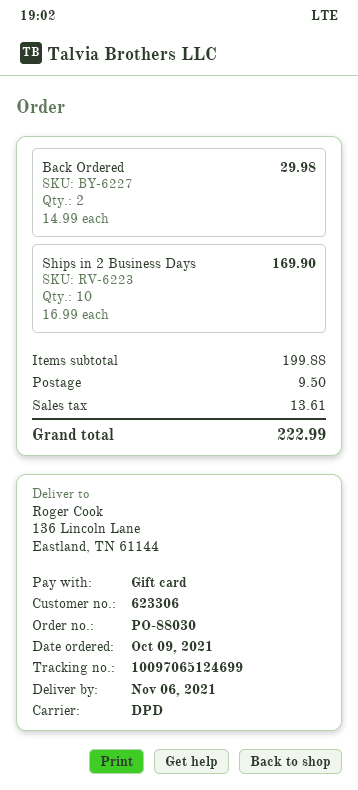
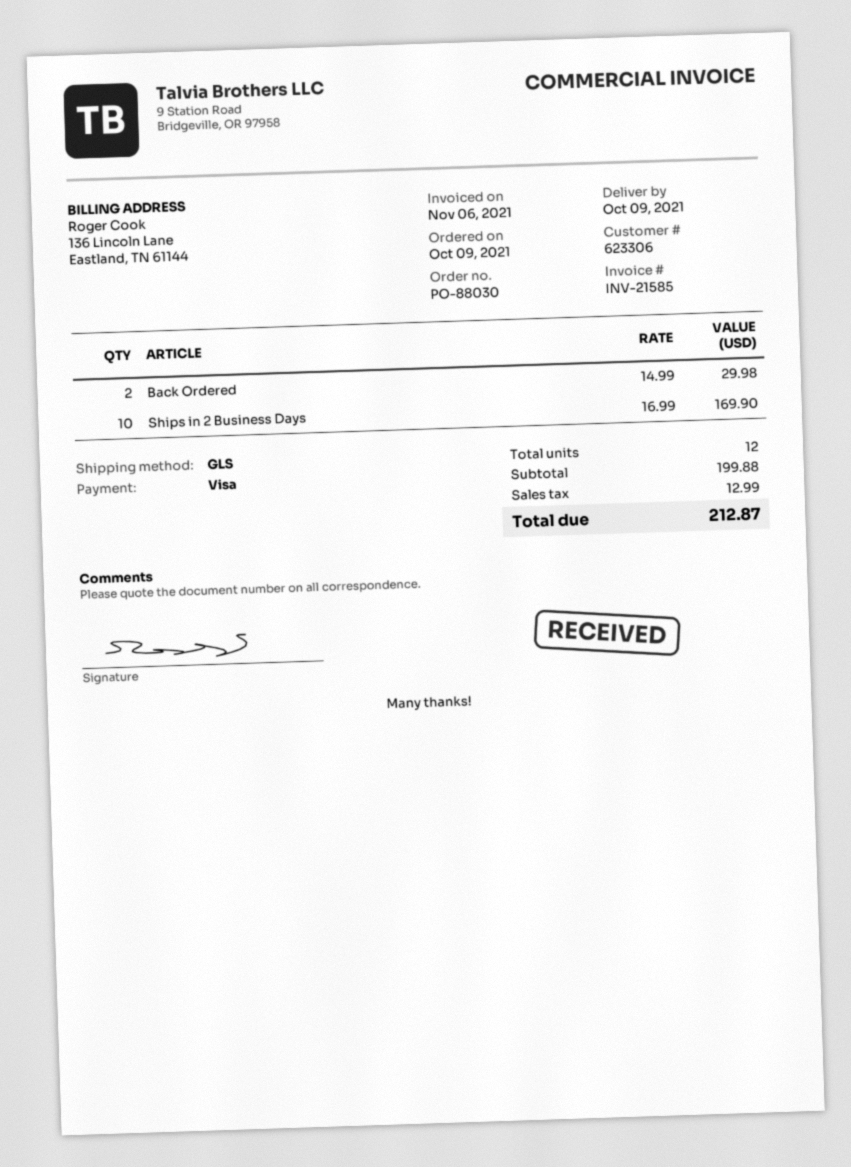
delivery date: 2021-11-06 -> 2021-10-09
payment method: gift card -> Visa
shipping method: DPD -> GLS
shipping: 9.50 -> none
tax: 13.61 -> 12.99
total: 222.99 -> 212.87

